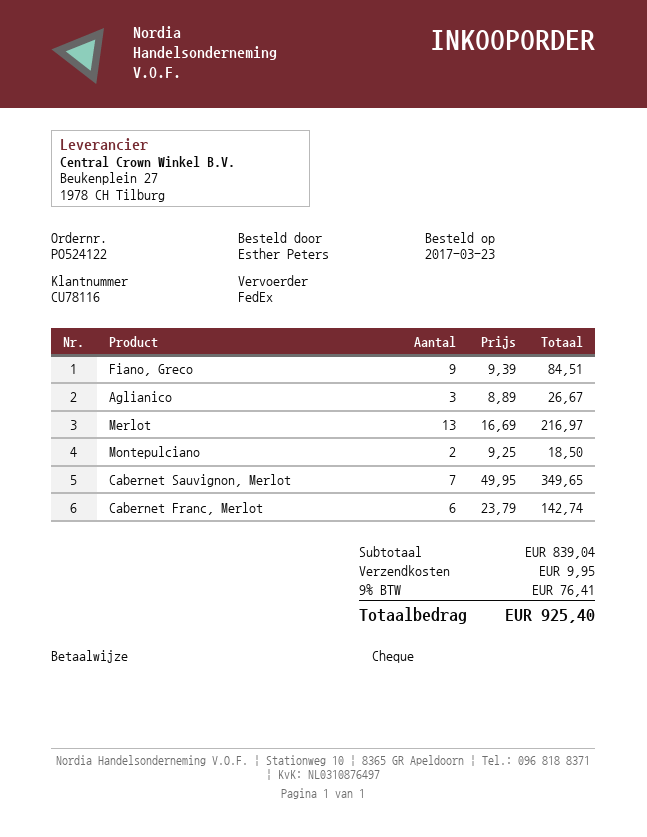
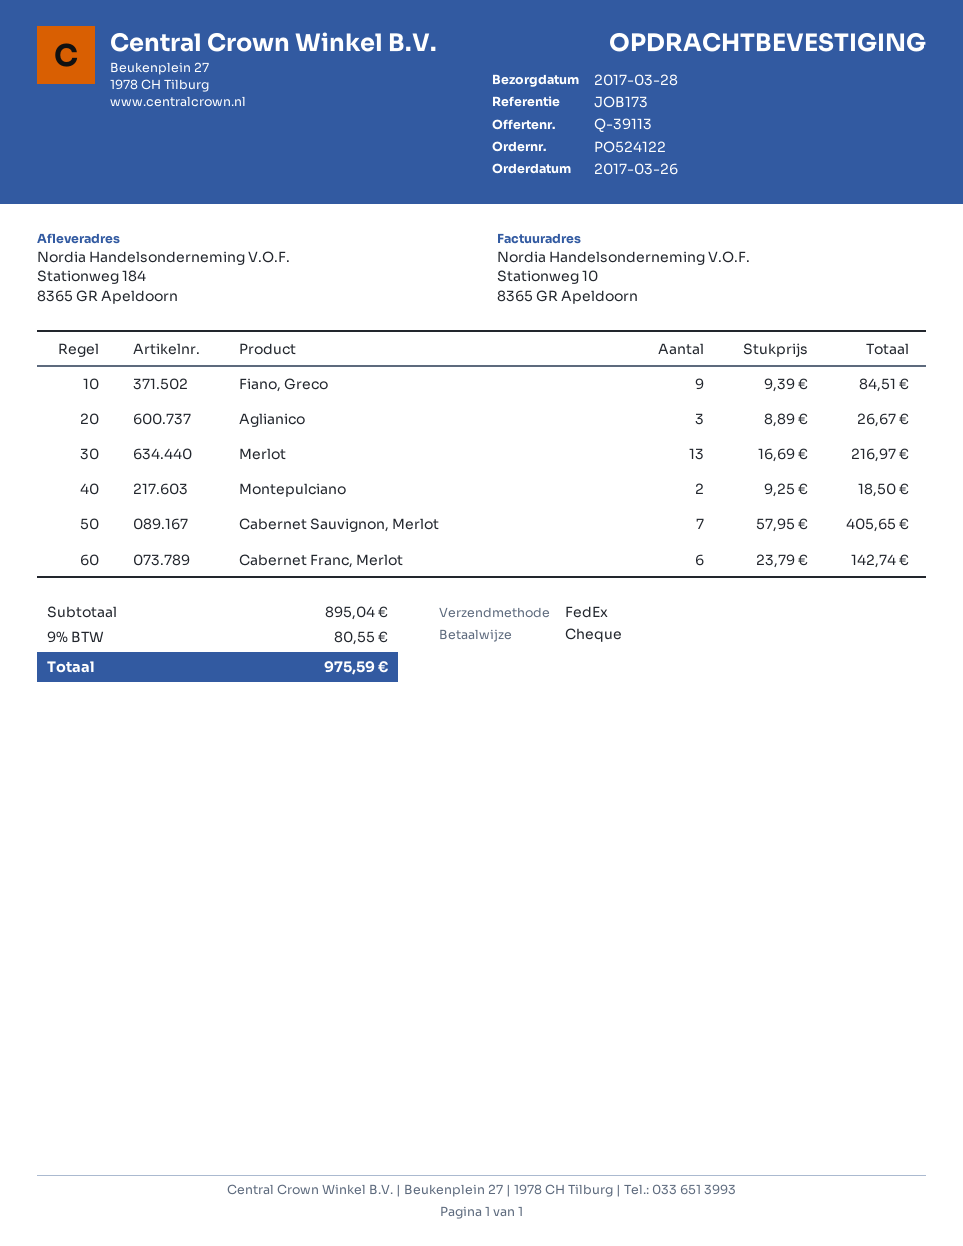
order date: 2017-03-23 -> 2017-03-26
Cabernet Sauvignon, Merlot: 7 x 49.95 = 349.65 -> 7 x 57.95 = 405.65
subtotal: 839.04 -> 895.04
shipping: 9.95 -> none
tax: 9% = 76.41 -> 9% = 80.55
total: 925.40 -> 975.59

